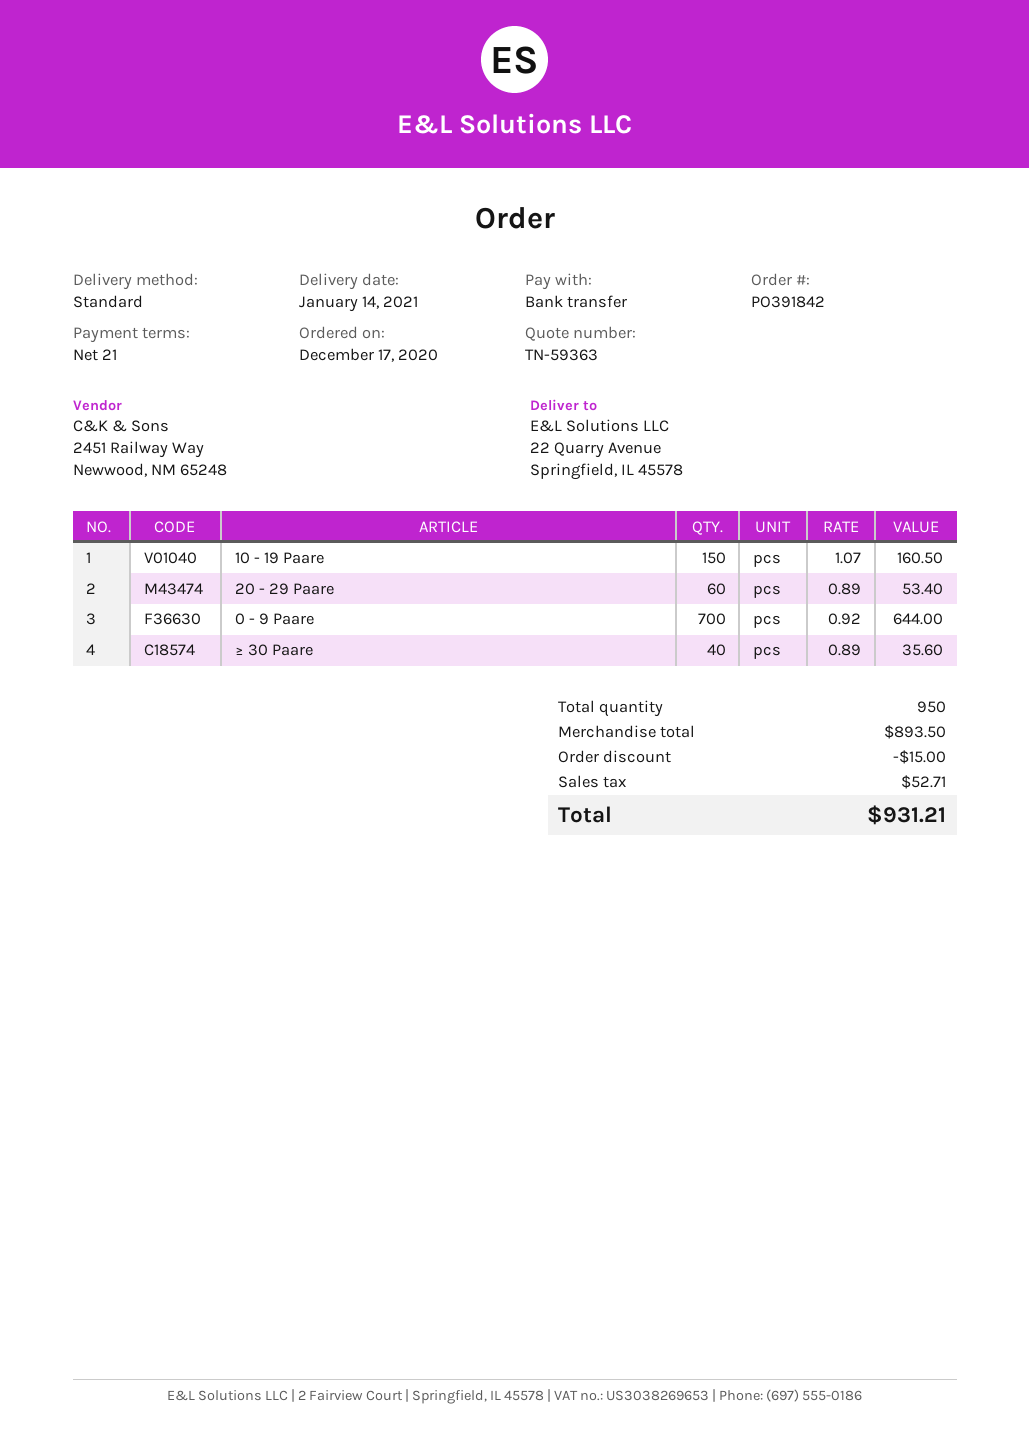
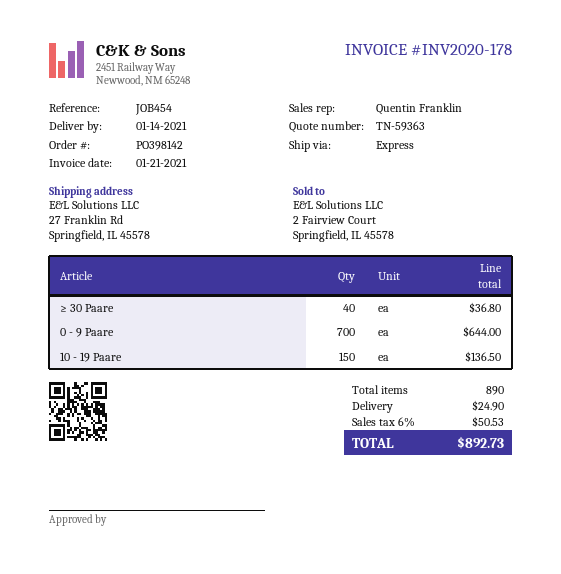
order number: PO391842 -> PO398142
shipping method: standard -> express
ship to: 22 Quarry Avenue, Springfield, IL 45578 -> 27 Franklin Rd, Springfield, IL 45578
10 - 19 Paare: 150 for 160.50 -> 150 for 136.50
20 - 29 Paare: 60 for 53.40 -> none
≥ 30 Paare: 40 for 35.60 -> 40 for 36.80
total quantity: 950 -> 890
discount: 15.00 -> none
shipping: none -> 24.90
tax: 52.71 -> 50.53
total: 931.21 -> 892.73

